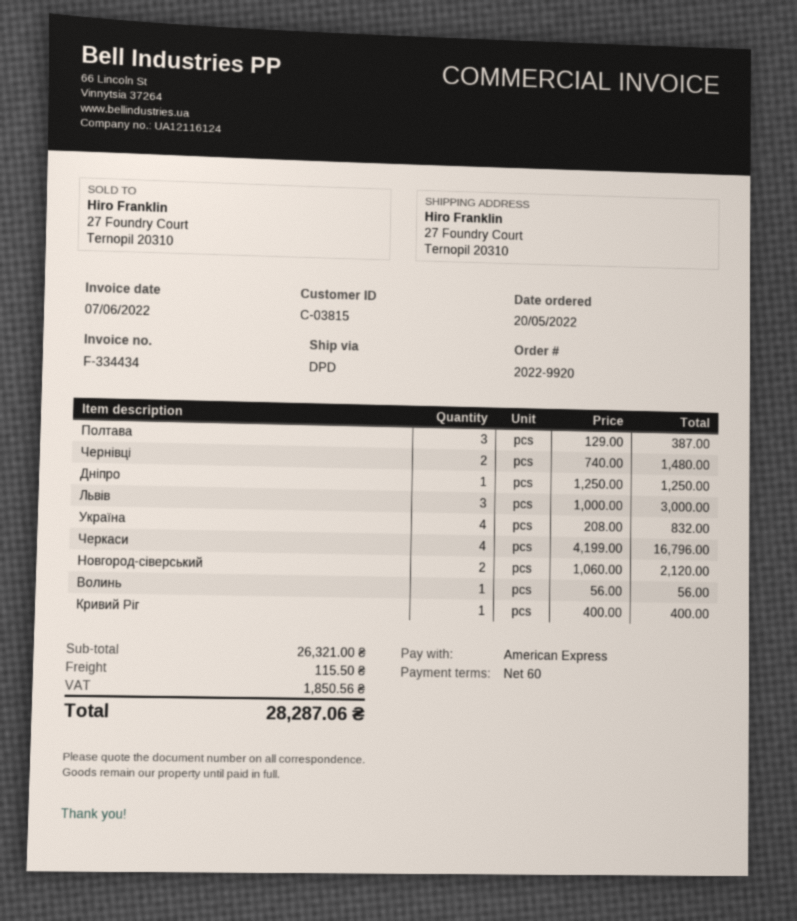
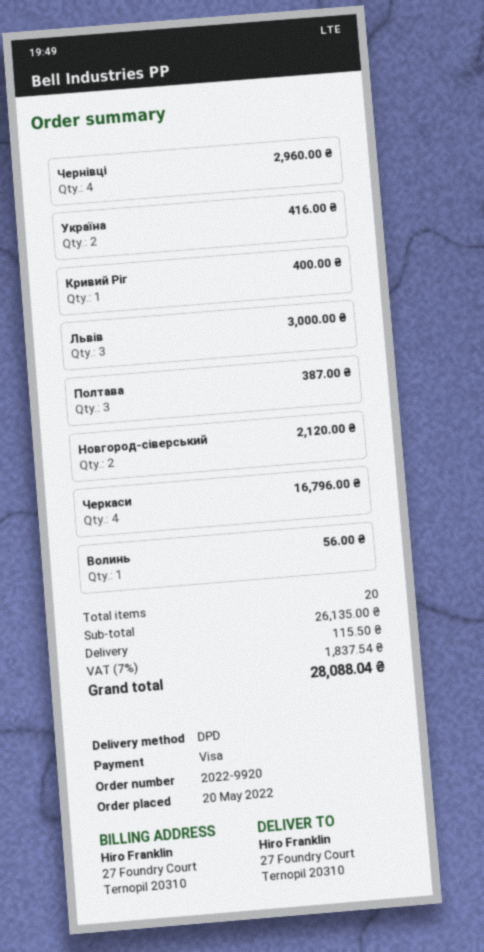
payment method: American Express -> Visa
Чернівці: 2 for 1480.00 -> 4 for 2960.00
Дніпро: 1 for 1250.00 -> none
Україна: 4 for 832.00 -> 2 for 416.00
subtotal: 26321.00 -> 26135.00
tax: 1850.56 -> 1837.54
total: 28287.06 -> 28088.04

